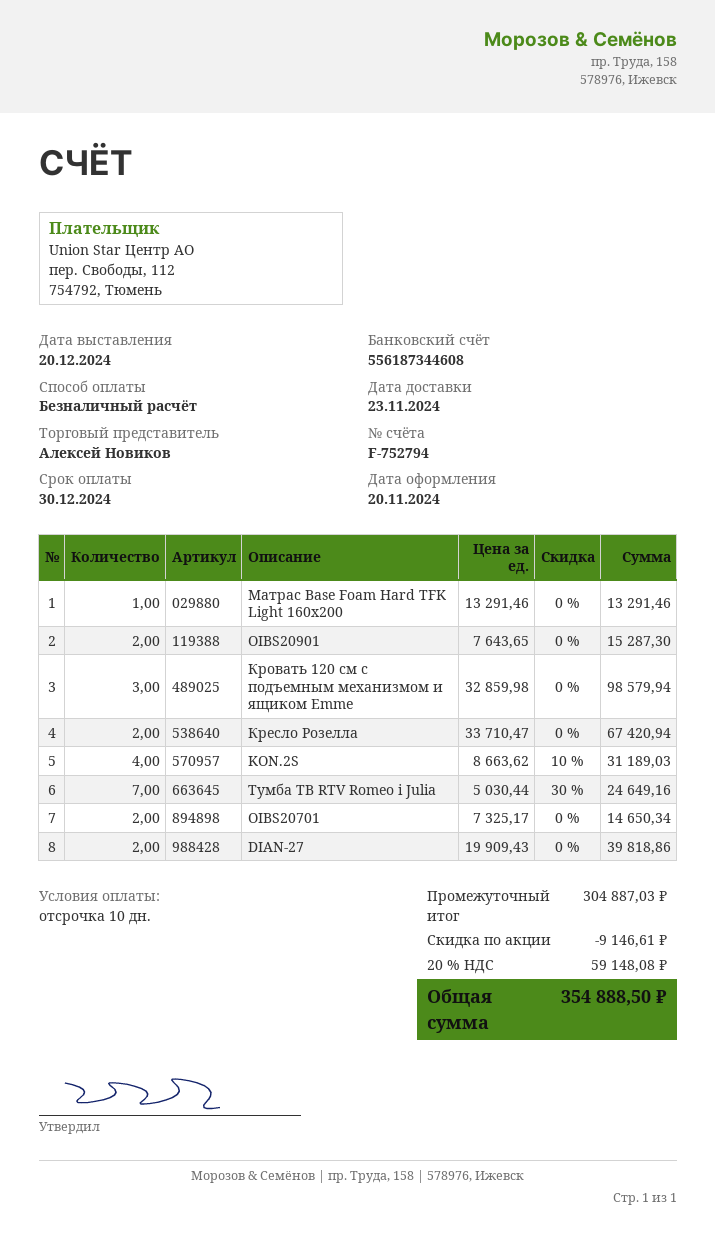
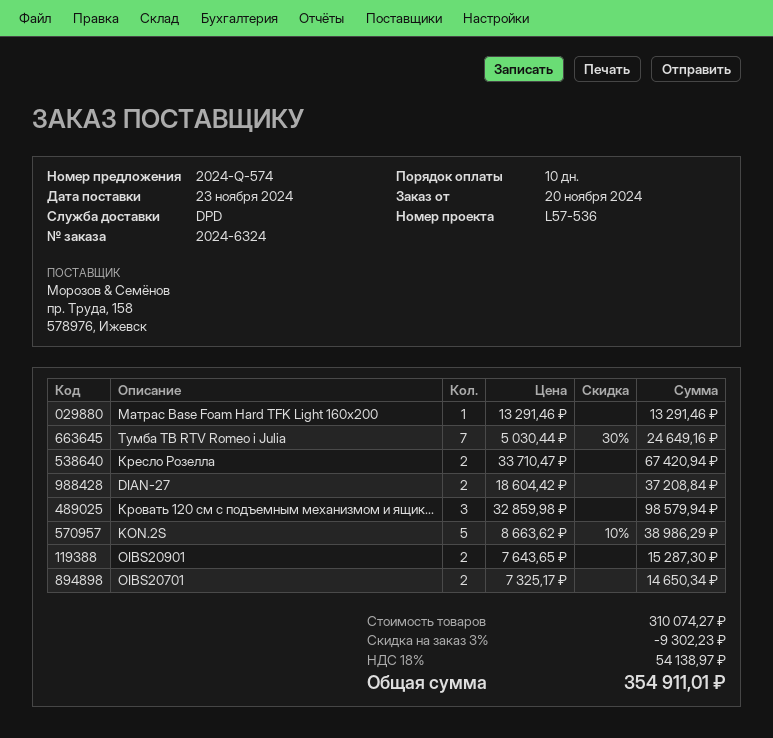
KON.2S: 4 x 8663.62 - 10% = 31189.03 -> 5 x 8663.62 - 10% = 38986.29
DIAN-27: 2 x 19909.43 = 39818.86 -> 2 x 18604.42 = 37208.84
subtotal: 304887.03 -> 310074.27
discount: 9146.61 -> 9302.23
tax: 20% = 59148.08 -> 18% = 54138.97
total: 354888.50 -> 354911.01

